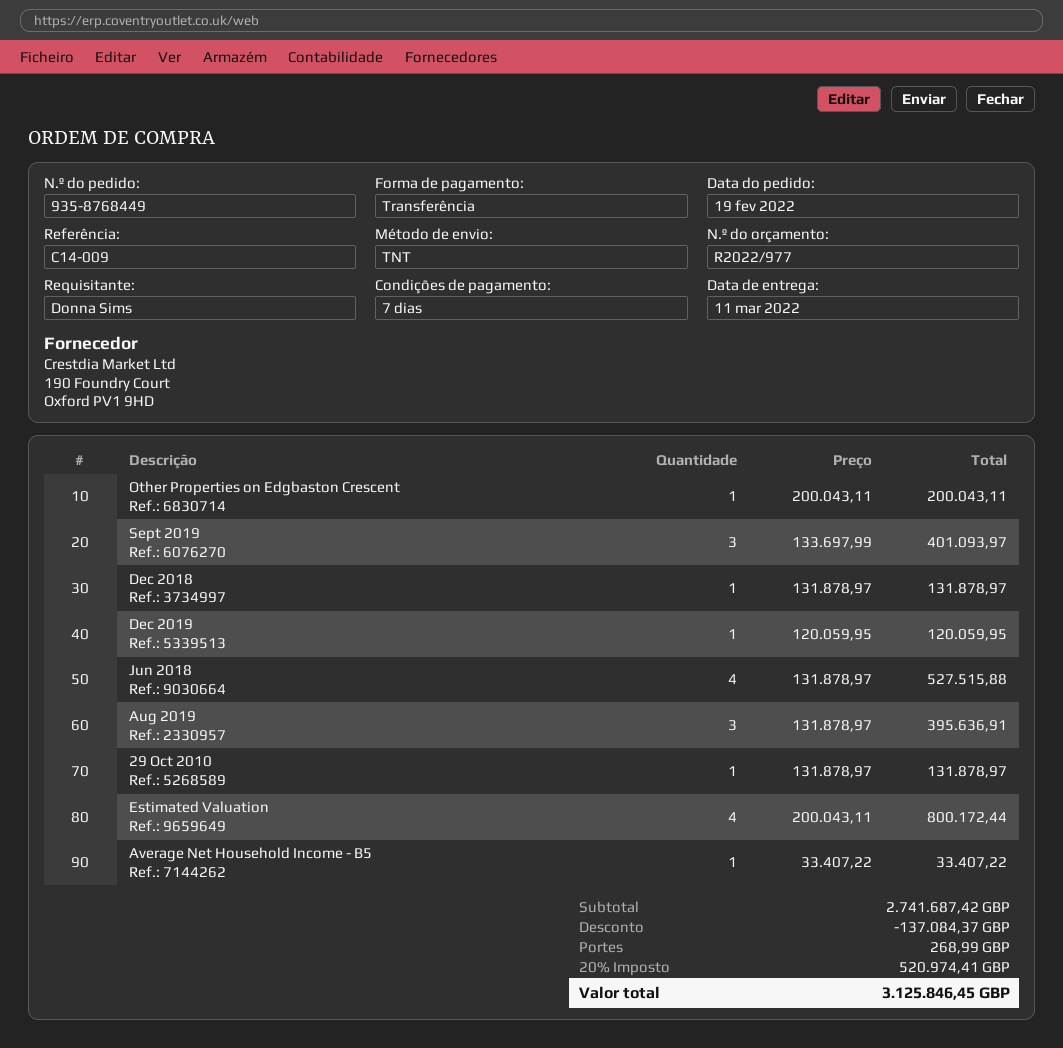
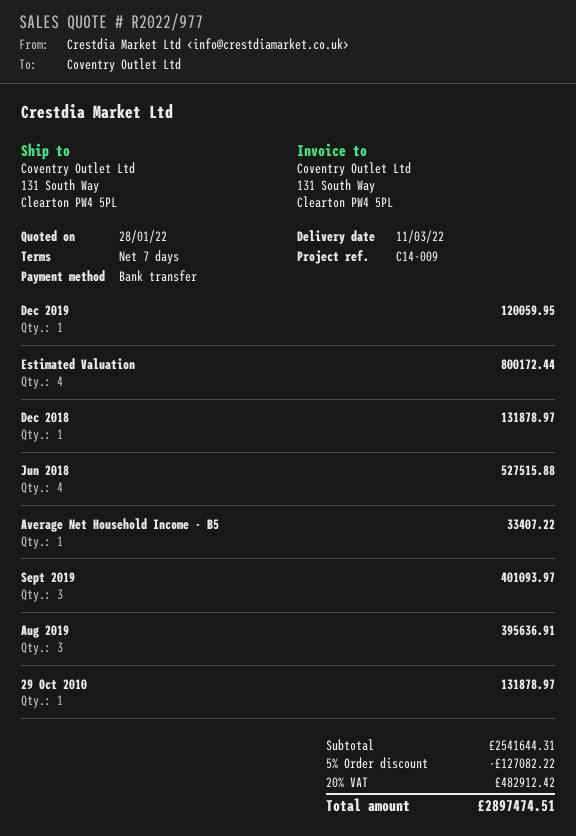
Other Properties on Edgbaston Crescent: 1 for 200043.11 -> none
subtotal: 2741687.42 -> 2541644.31
discount: 137084.37 -> 127082.22
shipping: 268.99 -> none
tax: 20% = 520974.41 -> 20% = 482912.42
total: 3125846.45 -> 2897474.51

